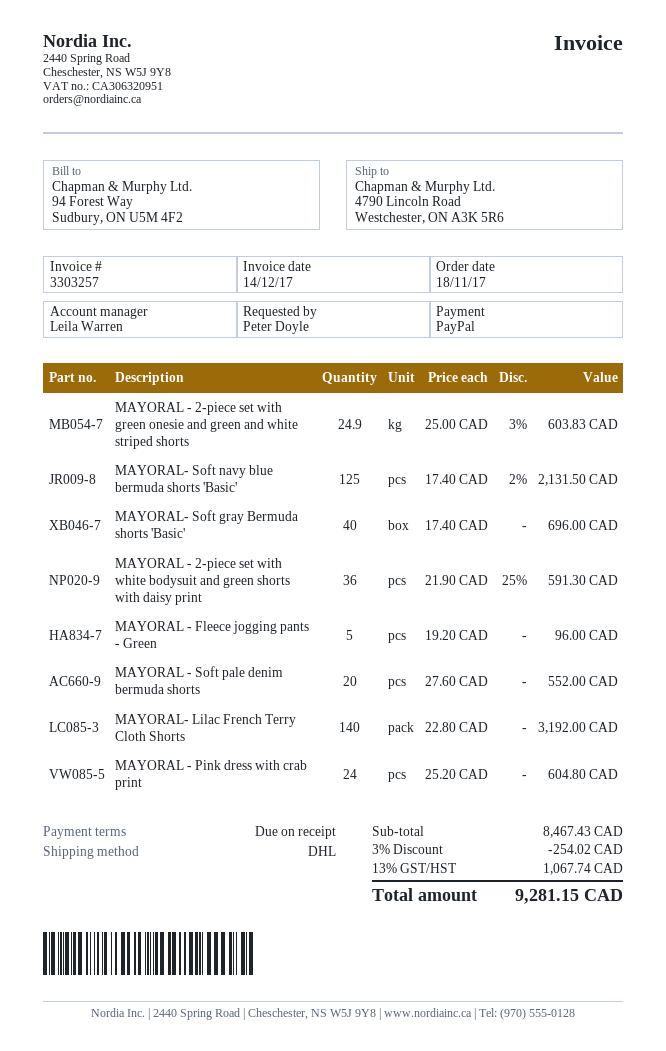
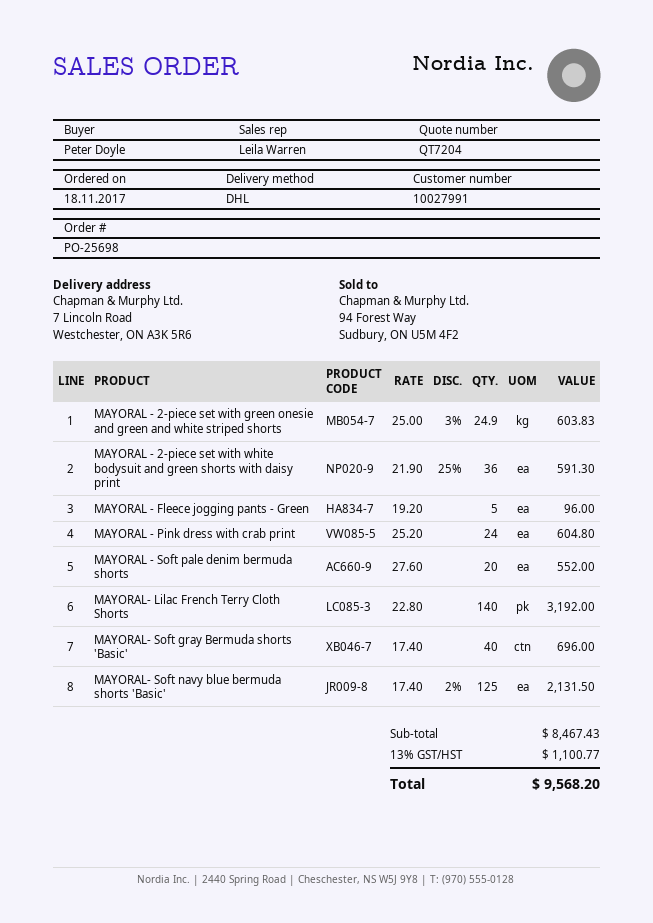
ship to: 4790 Lincoln Road, Westchester, ON A3K 5R6 -> 7 Lincoln Road, Westchester, ON A3K 5R6
discount: 3% = 254.02 -> none
tax: 13% = 1067.74 -> 13% = 1100.77
total: 9281.15 -> 9568.20

